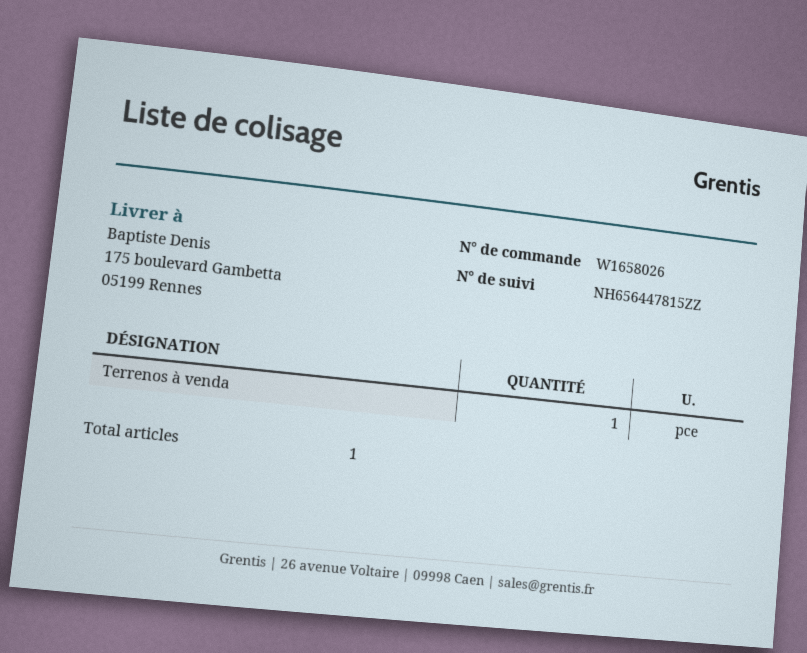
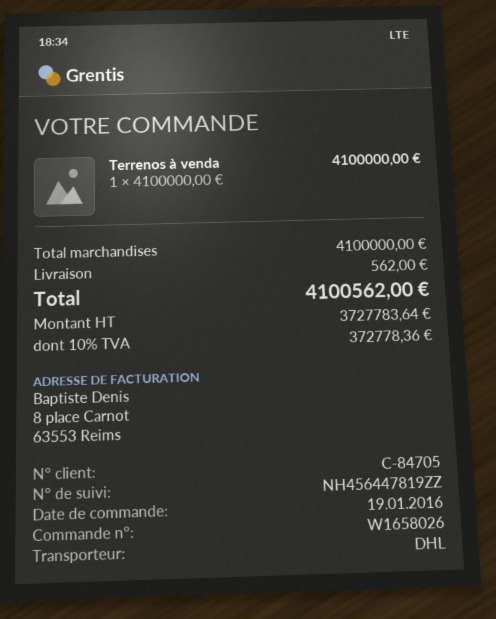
tracking number: NH656447815ZZ -> NH456447819ZZ

